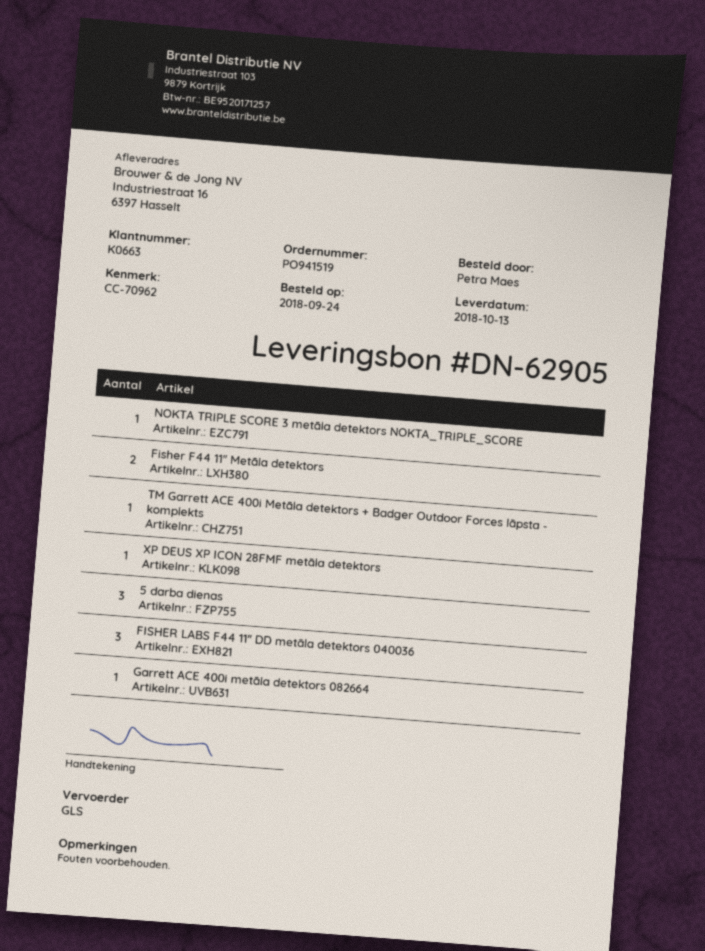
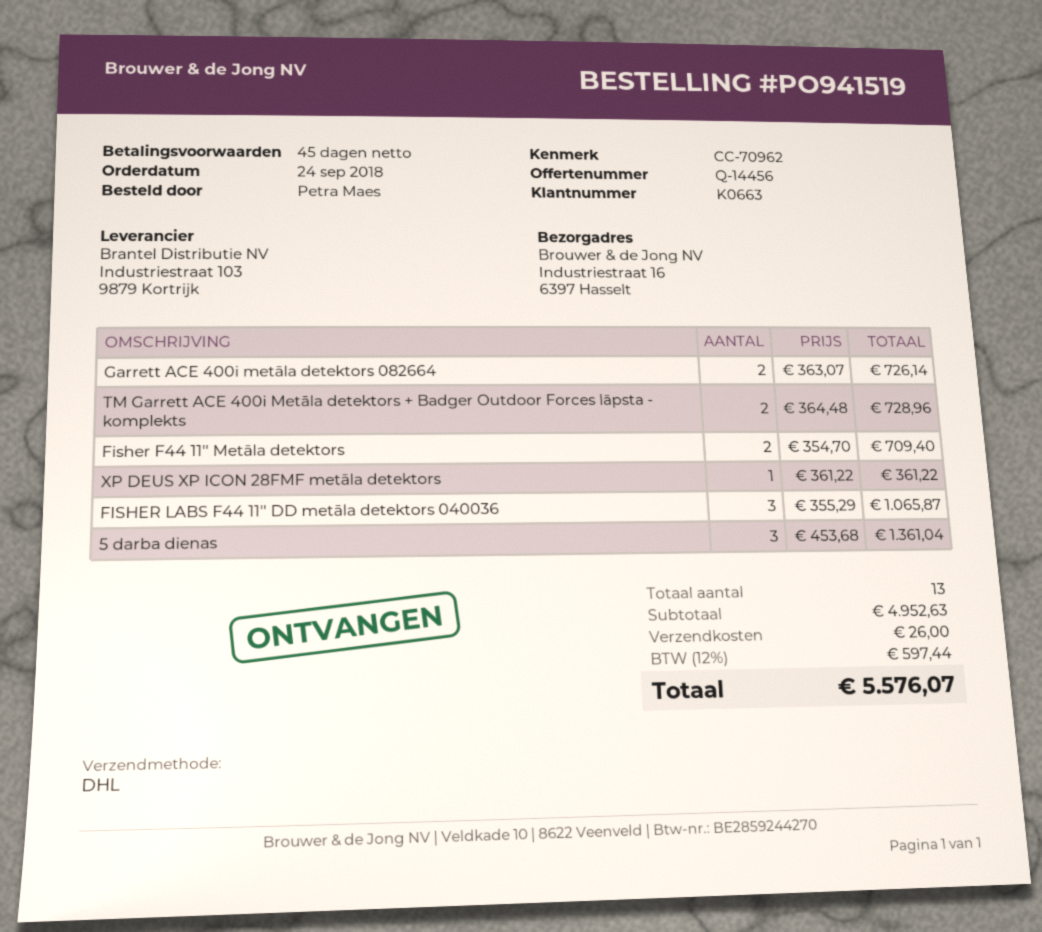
shipping method: GLS -> DHL
NOKTA TRIPLE SCORE 3 metāla detektors NOKTA_TRIPLE_SCORE: 1 -> none
TM Garrett ACE 400i Metāla detektors + Badger Outdoor Forces lāpsta - komplekts: 1 -> 2
Garrett ACE 400i metāla detektors 082664: 1 -> 2

